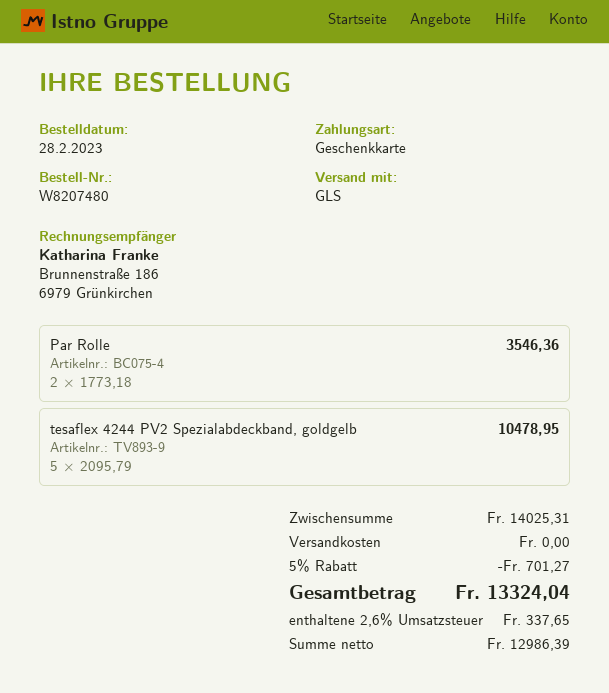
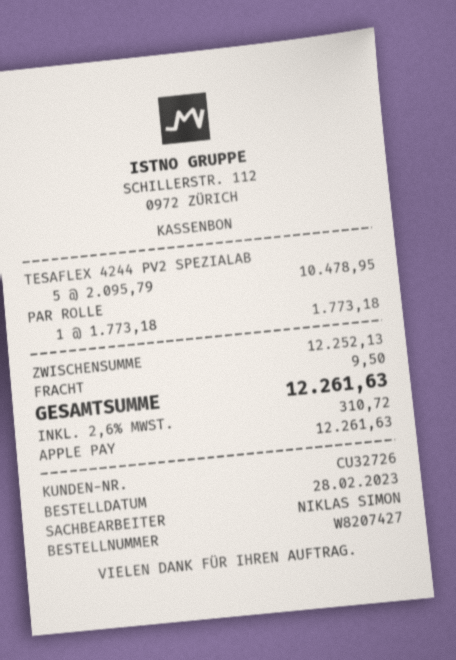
order number: W8207480 -> W8207427
payment method: gift card -> Apple Pay
Par Rolle: 2 x 1773.18 = 3546.36 -> 1 x 1773.18 = 1773.18
subtotal: 14025.31 -> 12252.13
discount: 5% = 701.27 -> none
shipping: 0.00 -> 9.50
tax: 2.6% = 337.65 -> 2.6% = 310.72
total: 13324.04 -> 12261.63

